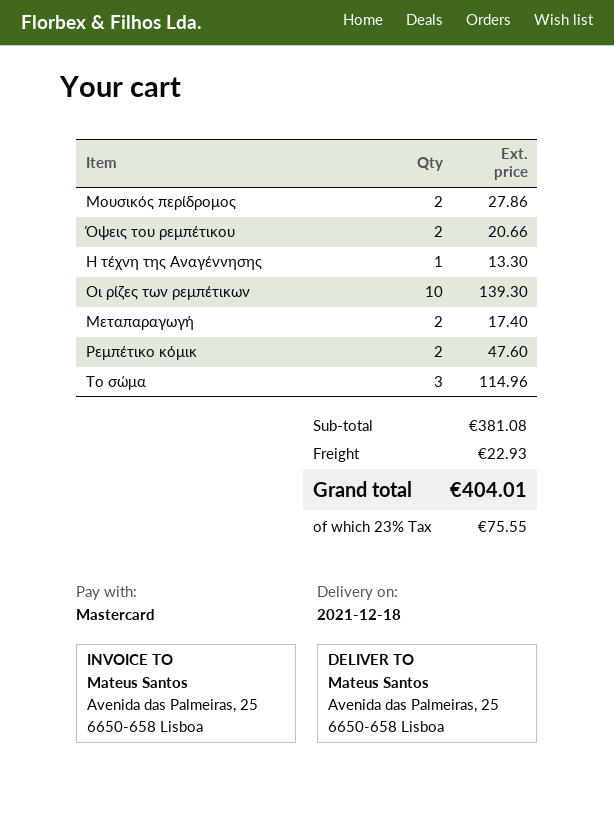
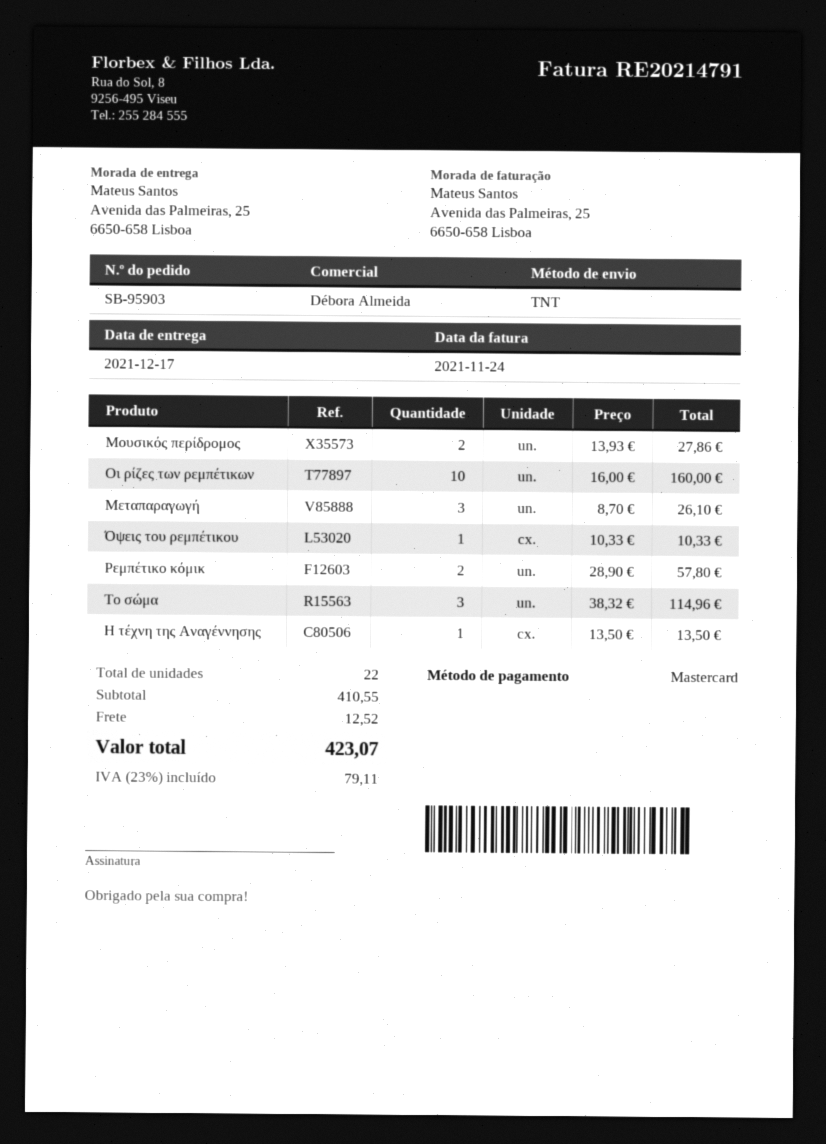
delivery date: 2021-12-18 -> 2021-12-17
Όψεις του ρεμπέτικου: 2 for 20.66 -> 1 for 10.33
Η τέχνη της Αναγέννησης: 1 for 13.30 -> 1 for 13.50
Οι ρίζες των ρεμπέτικων: 10 for 139.30 -> 10 for 160.00
Μεταπαραγωγή: 2 for 17.40 -> 3 for 26.10
Ρεμπέτικο κόμικ: 2 for 47.60 -> 2 for 57.80
subtotal: 381.08 -> 410.55
shipping: 22.93 -> 12.52
tax: 23% = 75.55 -> 23% = 79.11
total: 404.01 -> 423.07

